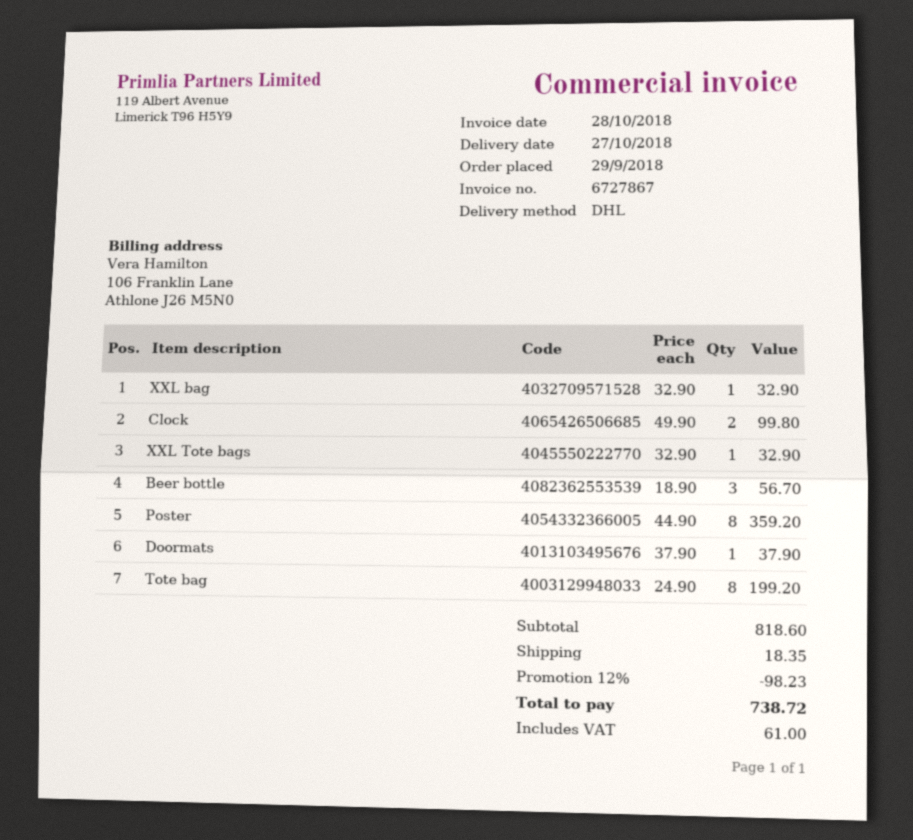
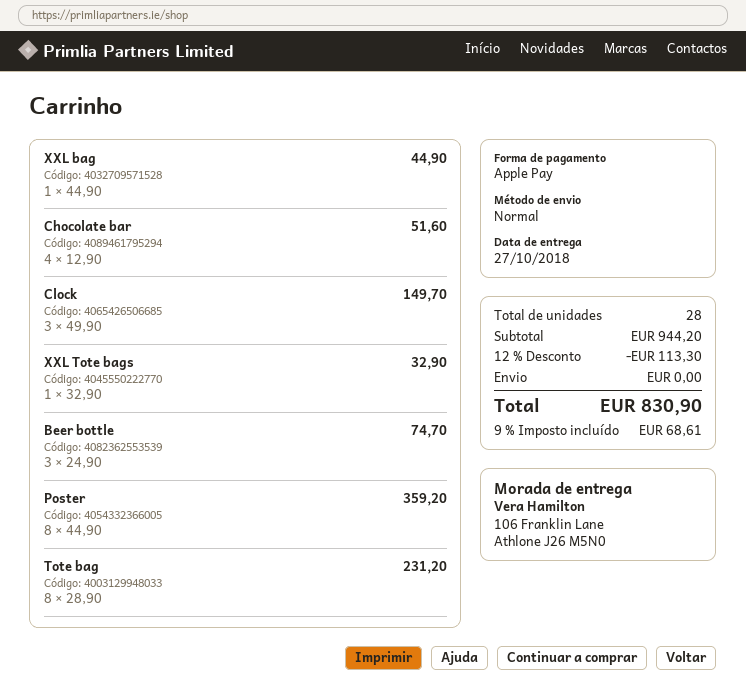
shipping method: DHL -> standard
XXL bag: 1 x 32.90 = 32.90 -> 1 x 44.90 = 44.90
Clock: 2 x 49.90 = 99.80 -> 3 x 49.90 = 149.70
Beer bottle: 3 x 18.90 = 56.70 -> 3 x 24.90 = 74.70
Doormats: 1 x 37.90 = 37.90 -> none
Tote bag: 8 x 24.90 = 199.20 -> 8 x 28.90 = 231.20
Chocolate bar: none -> 4 x 12.90 = 51.60
subtotal: 818.60 -> 944.20
discount: 12% = 98.23 -> 12% = 113.30
shipping: 18.35 -> 0.00
tax: 61.00 -> 68.61
total: 738.72 -> 830.90

